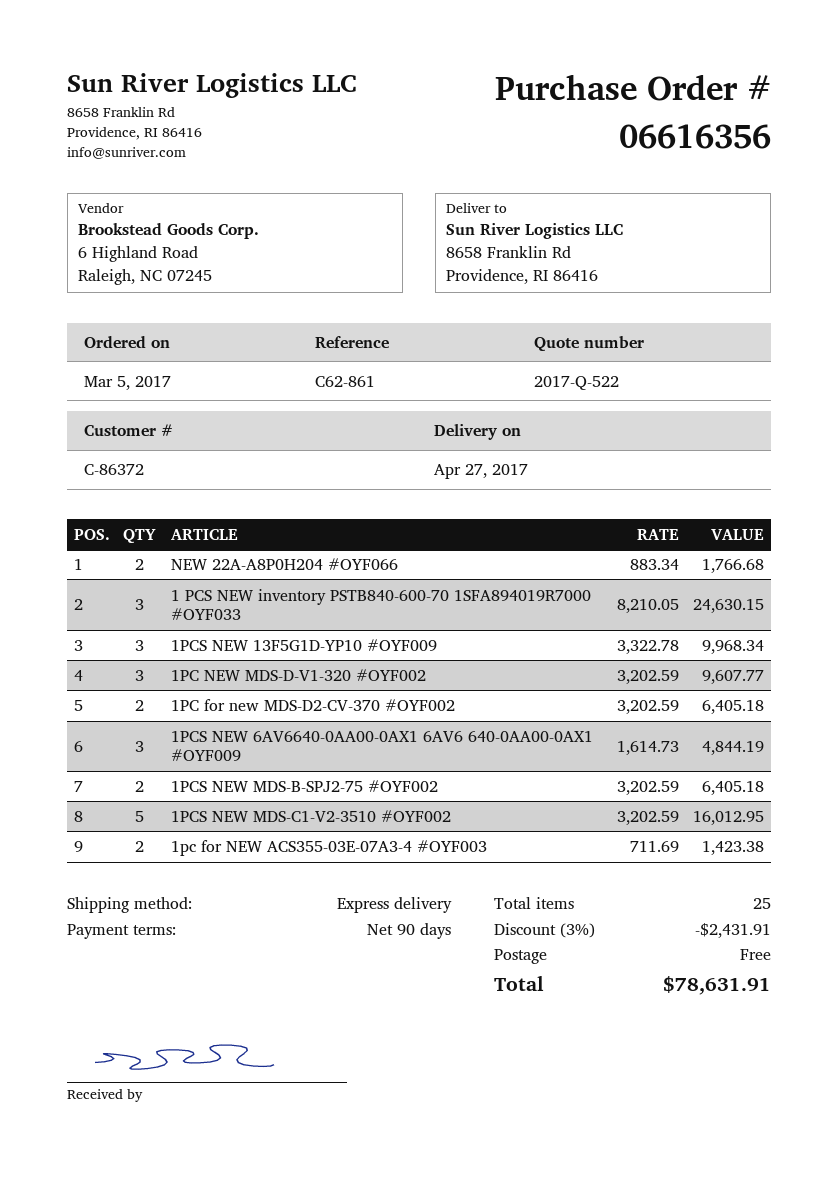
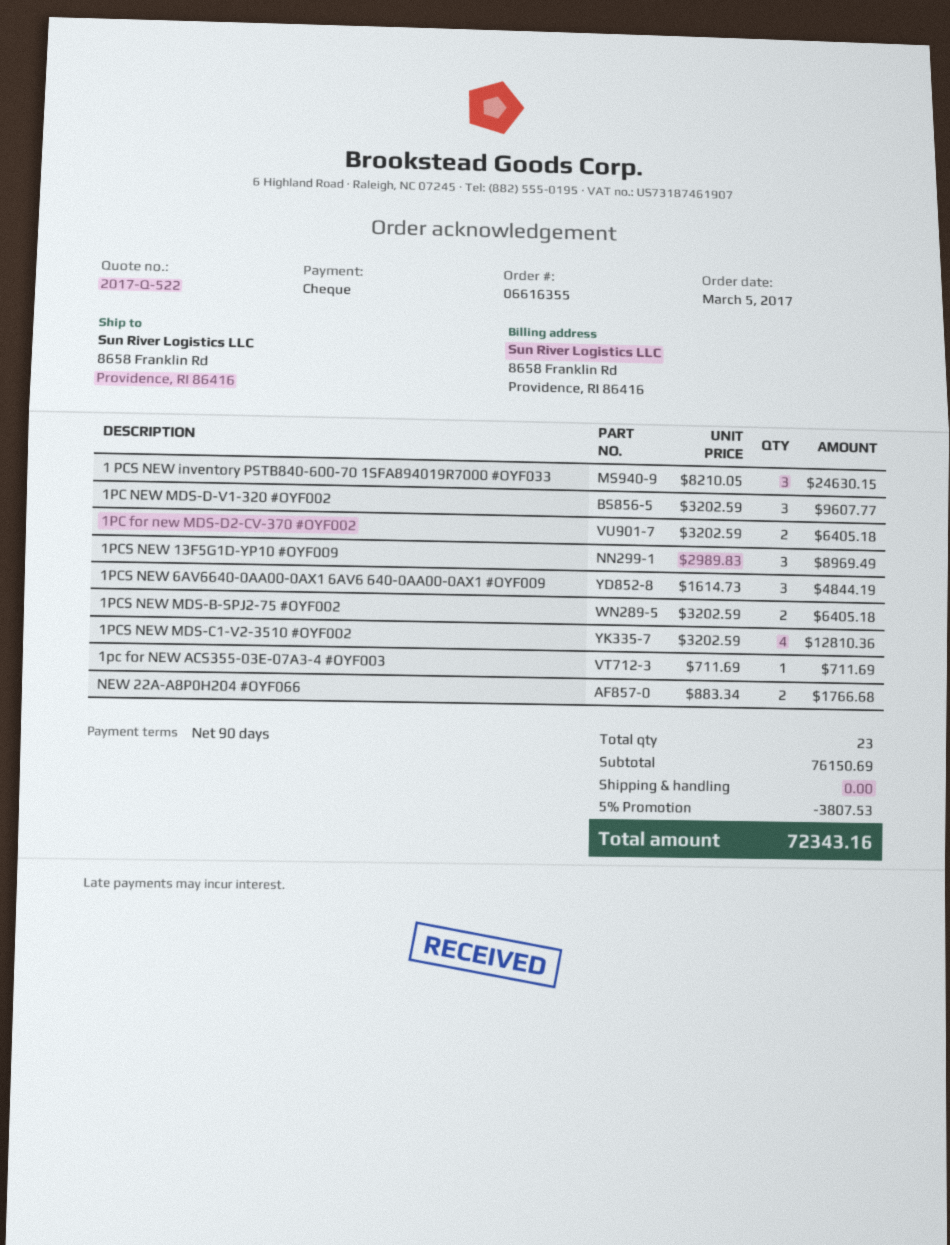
order number: 06616356 -> 06616355
1PCS NEW 13F5G1D-YP10 #OYF009: 3 x 3322.78 = 9968.34 -> 3 x 2989.83 = 8969.49
1PCS NEW MDS-C1-V2-3510 #OYF002: 5 x 3202.59 = 16012.95 -> 4 x 3202.59 = 12810.36
1pc for NEW ACS355-03E-07A3-4 #OYF003: 2 x 711.69 = 1423.38 -> 1 x 711.69 = 711.69
total quantity: 25 -> 23
discount: 3% = 2431.91 -> 5% = 3807.53
total: 78631.91 -> 72343.16

